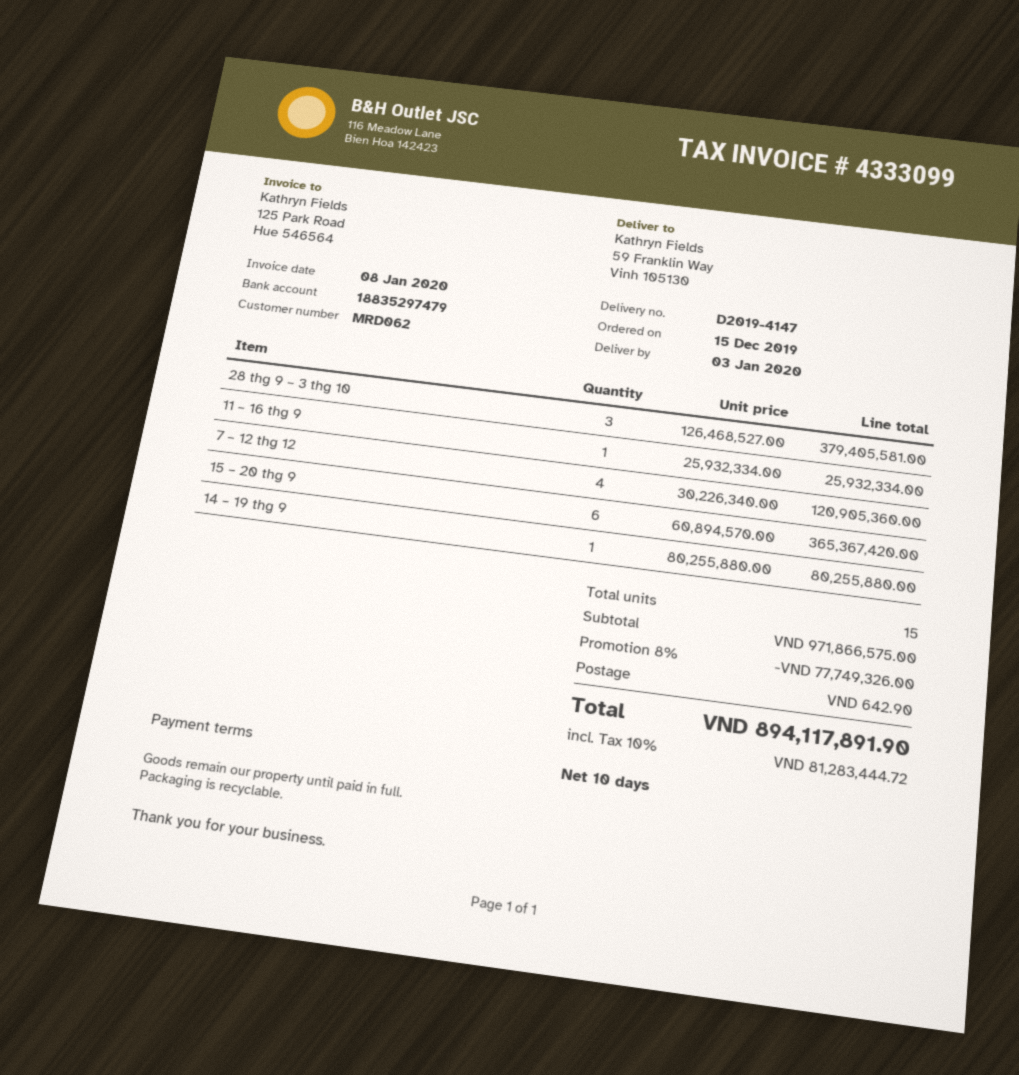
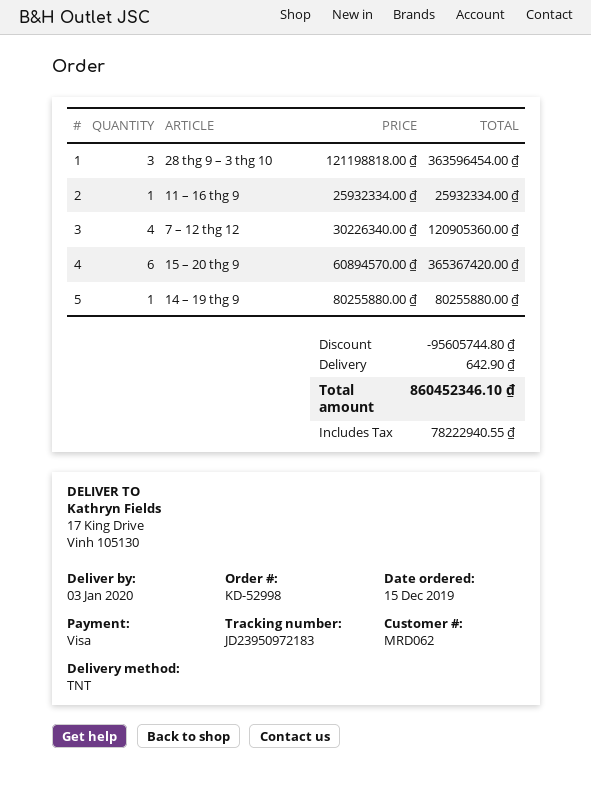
ship to: 59 Franklin Way, Vinh 105130 -> 17 King Drive, Vinh 105130
28 thg 9 – 3 thg 10: 3 x 126468527.00 = 379405581.00 -> 3 x 121198818.00 = 363596454.00
discount: 77749326.00 -> 95605744.80
tax: 81283444.72 -> 78222940.55
total: 894117891.90 -> 860452346.10

